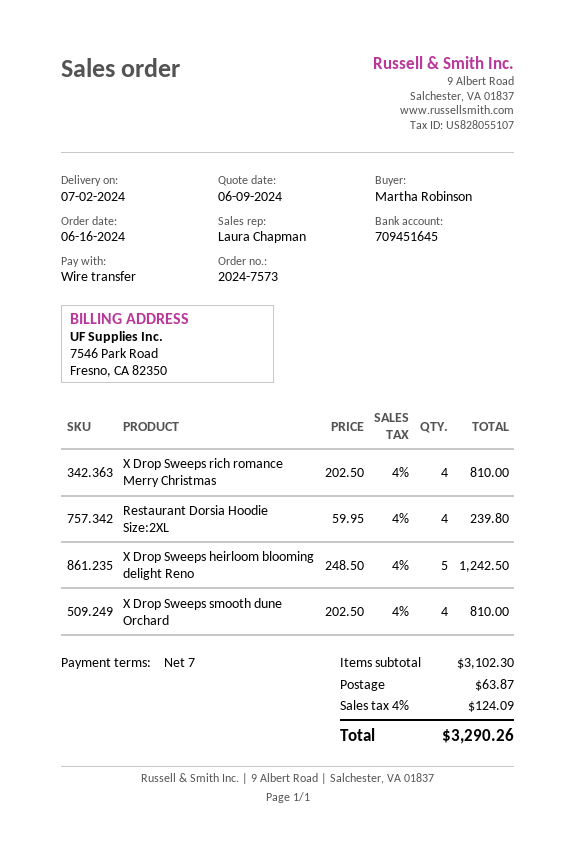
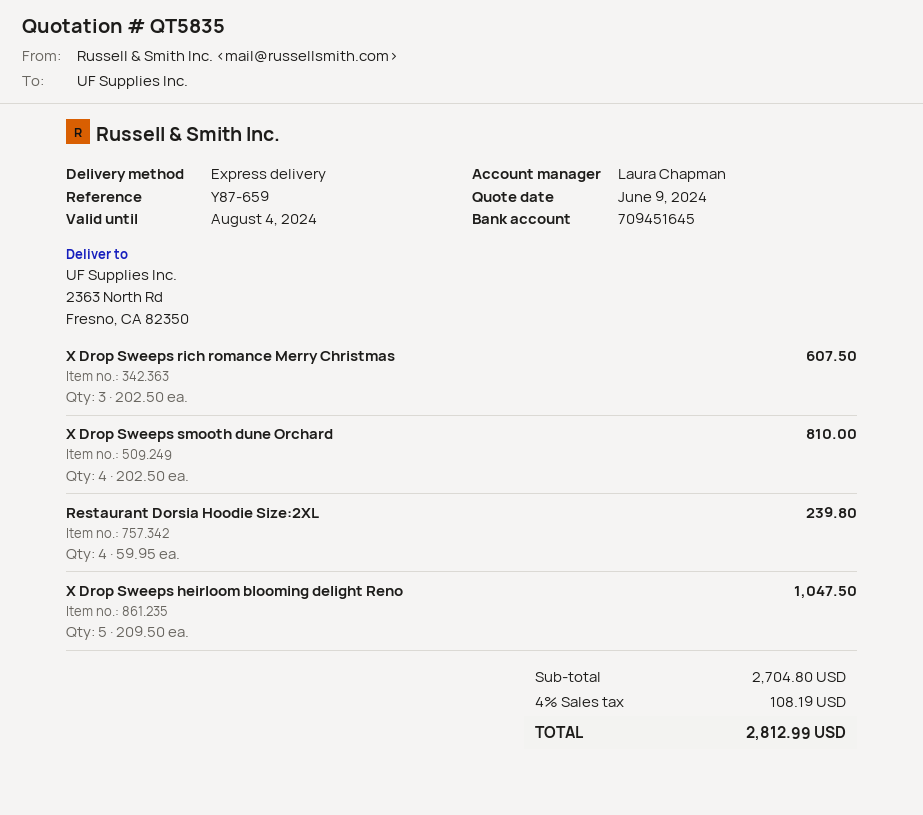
X Drop Sweeps rich romance Merry Christmas: 4 x 202.50 = 810.00 -> 3 x 202.50 = 607.50
X Drop Sweeps heirloom blooming delight Reno: 5 x 248.50 = 1242.50 -> 5 x 209.50 = 1047.50
subtotal: 3102.30 -> 2704.80
shipping: 63.87 -> none
tax: 4% = 124.09 -> 4% = 108.19
total: 3290.26 -> 2812.99

